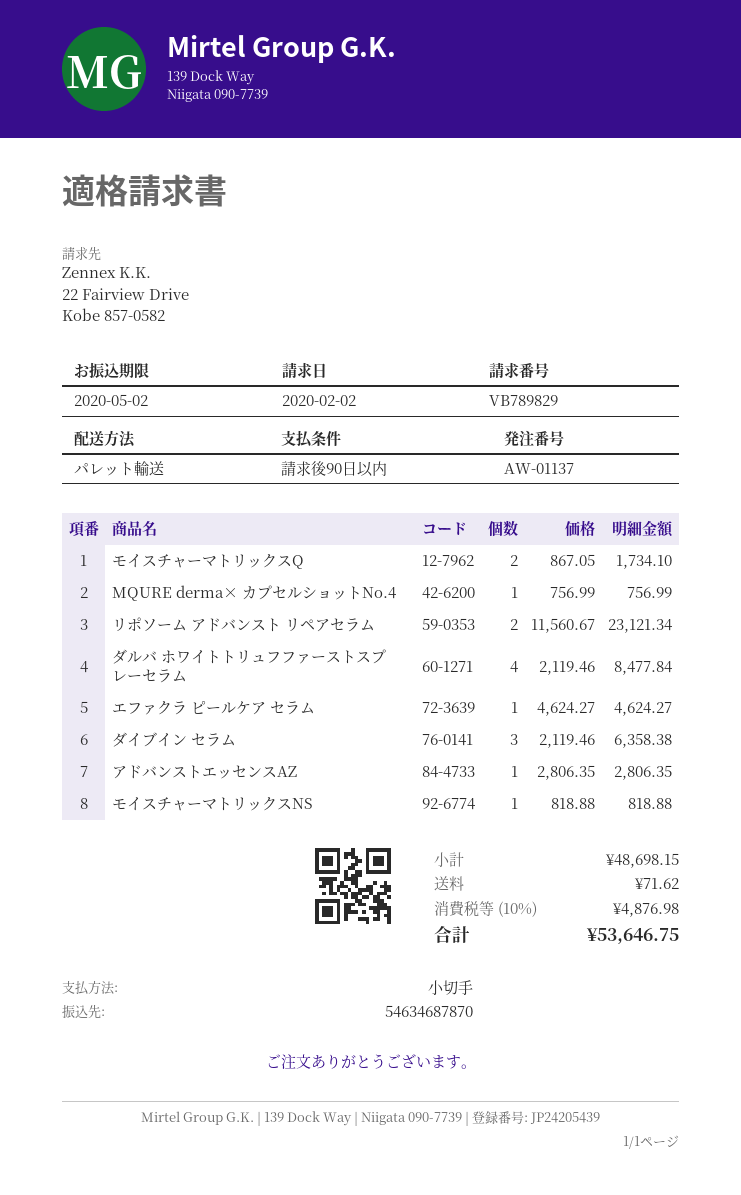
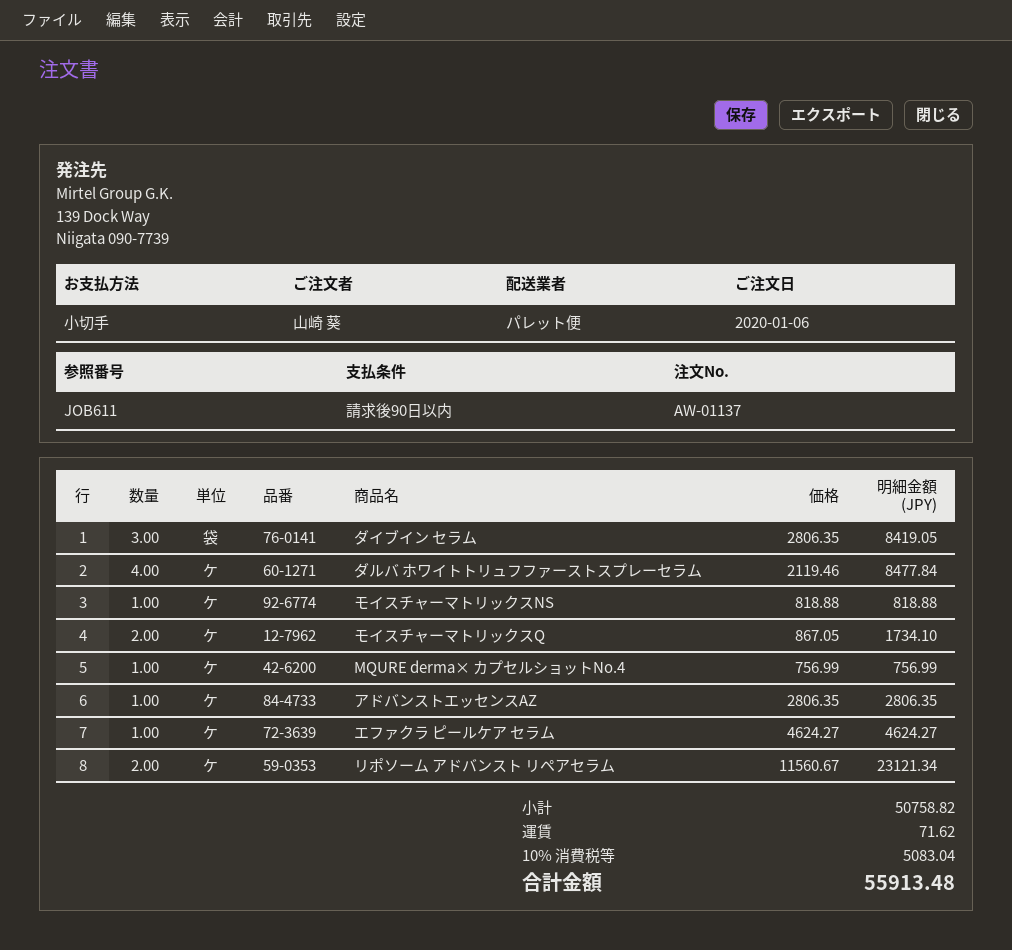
ダイブイン セラム: 3 x 2119.46 = 6358.38 -> 3 x 2806.35 = 8419.05
subtotal: 48698.15 -> 50758.82
tax: 10% = 4876.98 -> 10% = 5083.04
total: 53646.75 -> 55913.48

